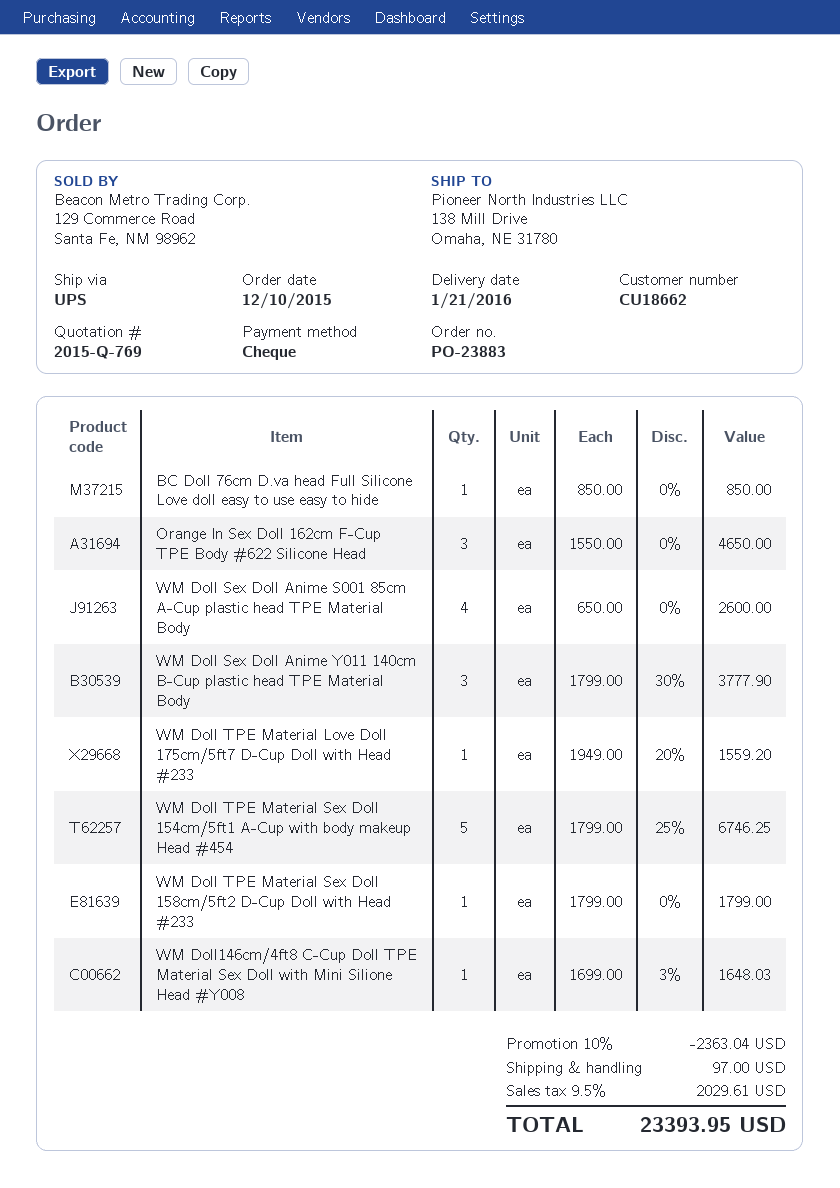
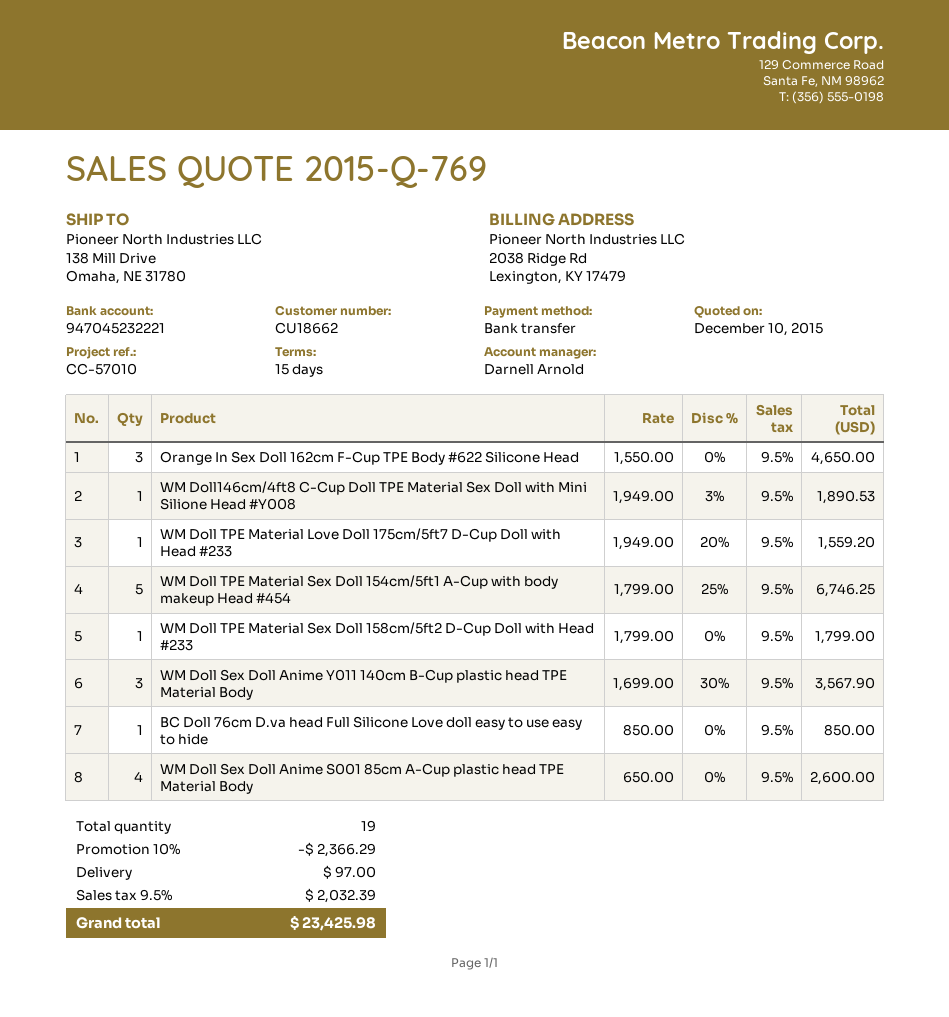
payment method: cheque -> bank transfer
WM Doll Sex Doll Anime Y011 140cm B-Cup plastic head TPE Material Body: 3 x 1799.00 - 30% = 3777.90 -> 3 x 1699.00 - 30% = 3567.90
WM Doll146cm/4ft8 C-Cup Doll TPE Material Sex Doll with Mini Silione Head #Y008: 1 x 1699.00 - 3% = 1648.03 -> 1 x 1949.00 - 3% = 1890.53
discount: 10% = 2363.04 -> 10% = 2366.29
tax: 9.5% = 2029.61 -> 9.5% = 2032.39
total: 23393.95 -> 23425.98

